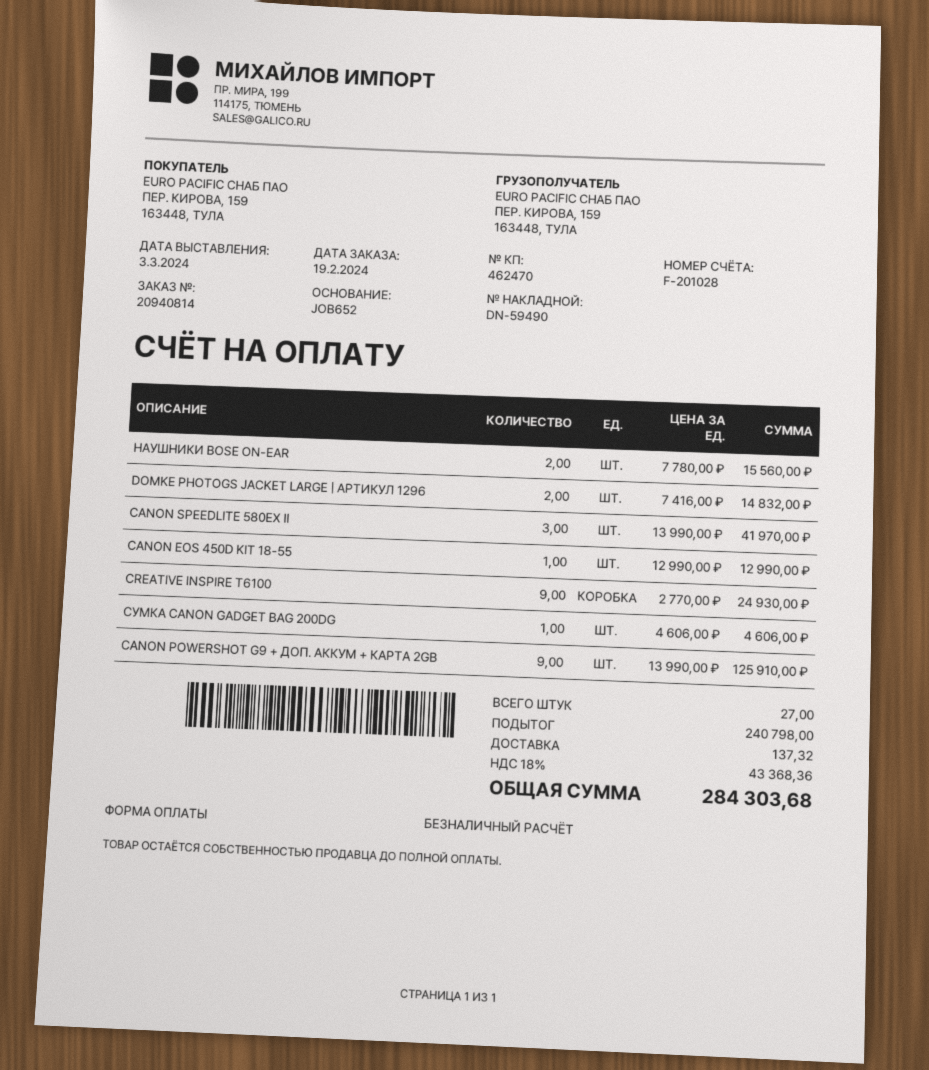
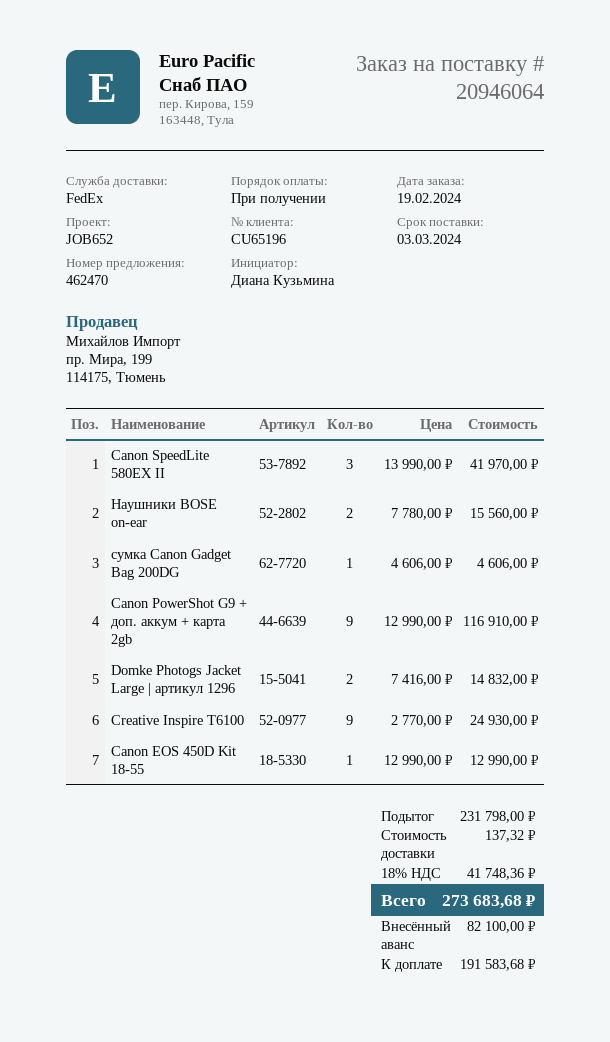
order number: 20940814 -> 20946064
CANON POWERSHOT G9 + ДОП. АККУМ + КАРТА 2GB: 9 x 13990.00 = 125910.00 -> 9 x 12990.00 = 116910.00
subtotal: 240798.00 -> 231798.00
tax: 18% = 43368.36 -> 18% = 41748.36
total: 284303.68 -> 273683.68

